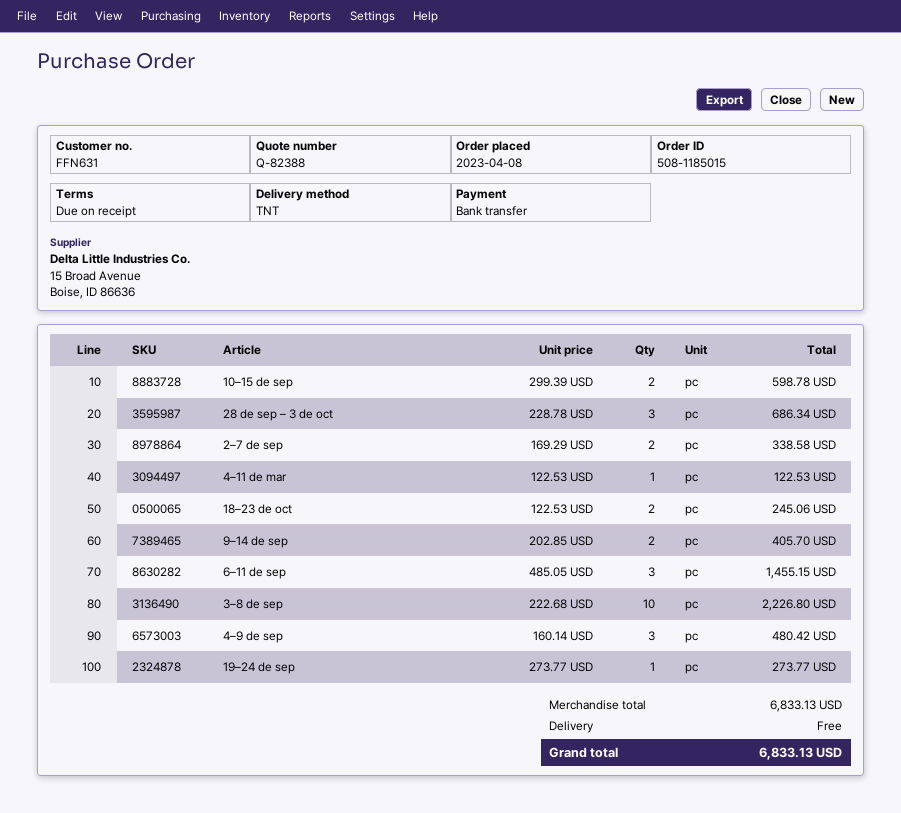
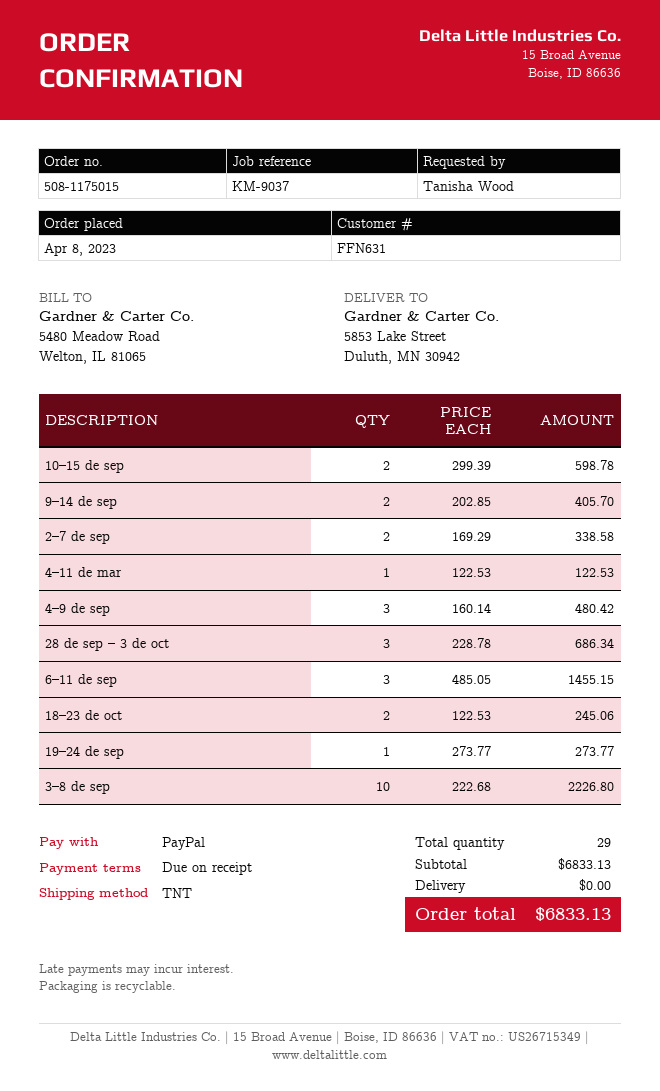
order number: 508-1185015 -> 508-1175015
payment method: bank transfer -> PayPal

